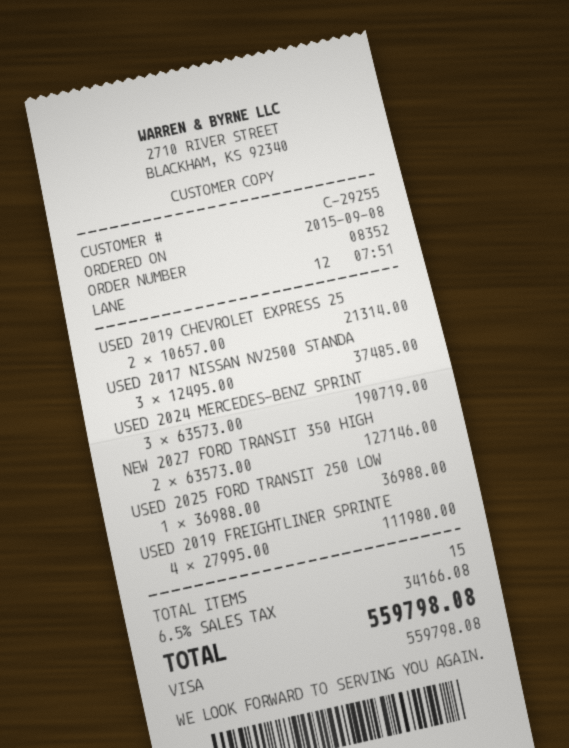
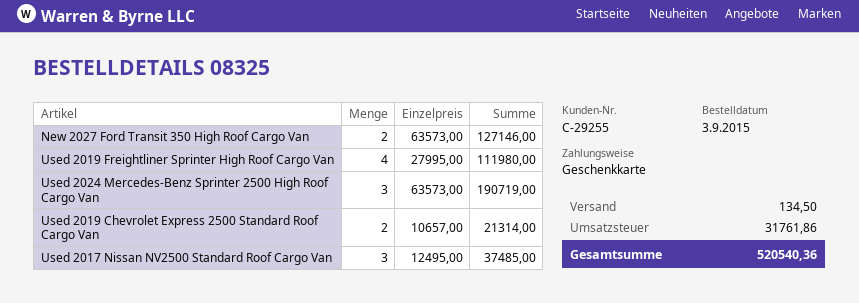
order number: 08352 -> 08325
order date: 2015-09-08 -> 2015-09-03
payment method: Visa -> gift card
USED 2025 FORD TRANSIT 250 LOW: 1 x 36988.00 = 36988.00 -> none
shipping: none -> 134.50
tax: 34166.08 -> 31761.86
total: 559798.08 -> 520540.36

